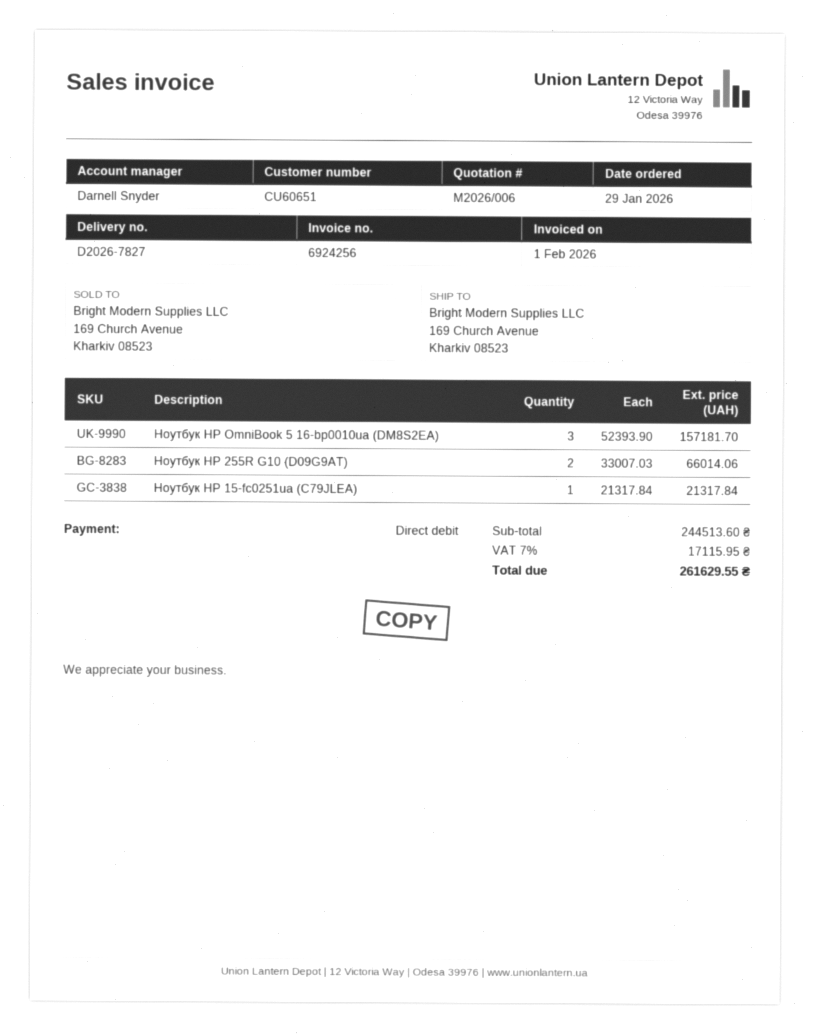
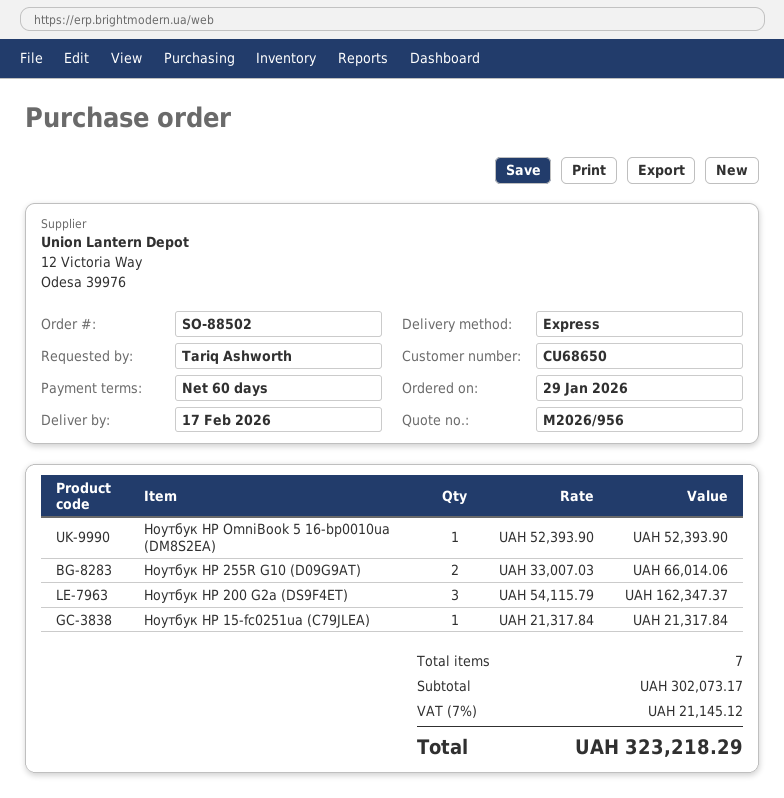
quote number: M2026/006 -> M2026/956
customer number: CU60651 -> CU68650
Ноутбук HP OmniBook 5 16-bp0010ua (DM8S2EA): 3 x 52393.90 = 157181.70 -> 1 x 52393.90 = 52393.90
Ноутбук HP 200 G2a (DS9F4ET): none -> 3 x 54115.79 = 162347.37
subtotal: 244513.60 -> 302073.17
tax: 7% = 17115.95 -> 7% = 21145.12
total: 261629.55 -> 323218.29

